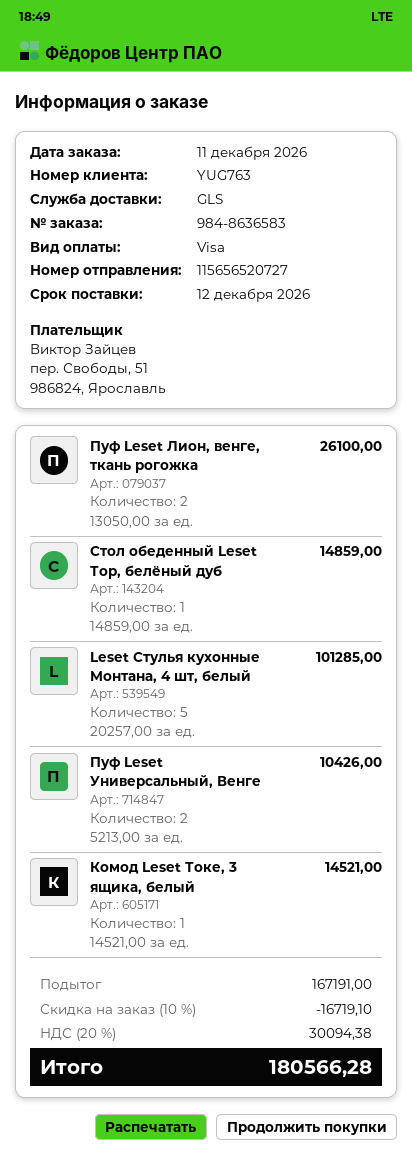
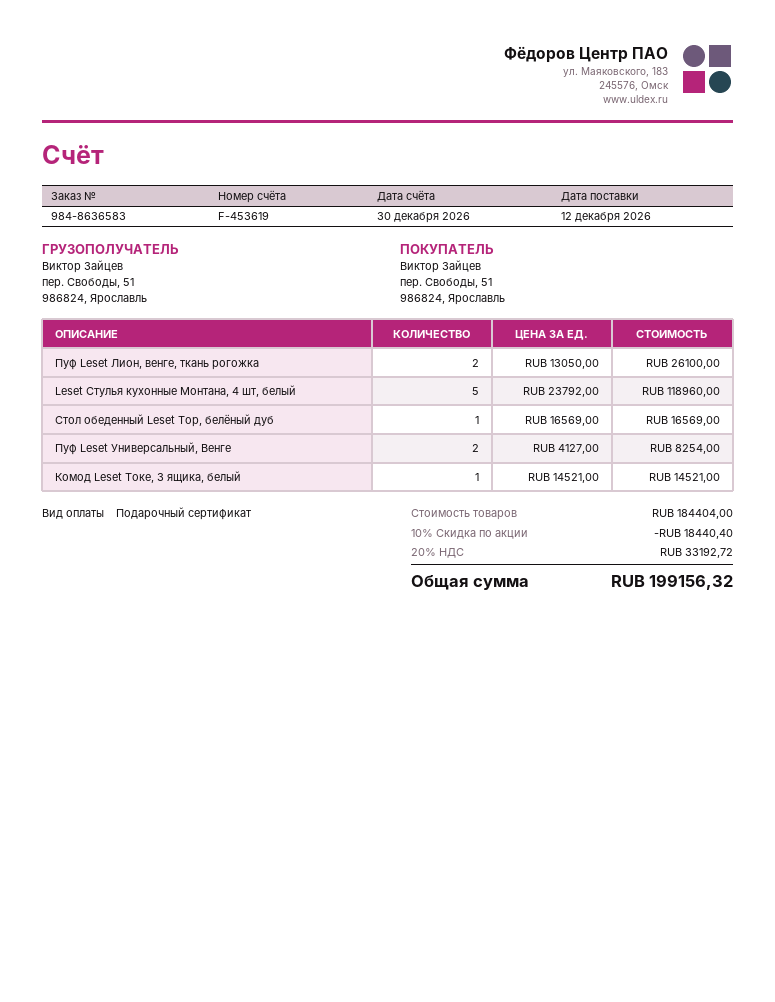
payment method: Visa -> gift card
Стол обеденный Leset Тор, белёный дуб: 1 x 14859.00 = 14859.00 -> 1 x 16569.00 = 16569.00
Leset Стулья кухонные Монтана, 4 шт, белый: 5 x 20257.00 = 101285.00 -> 5 x 23792.00 = 118960.00
Пуф Leset Универсальный, Венге: 2 x 5213.00 = 10426.00 -> 2 x 4127.00 = 8254.00
subtotal: 167191.00 -> 184404.00
discount: 10% = 16719.10 -> 10% = 18440.40
tax: 20% = 30094.38 -> 20% = 33192.72
total: 180566.28 -> 199156.32

